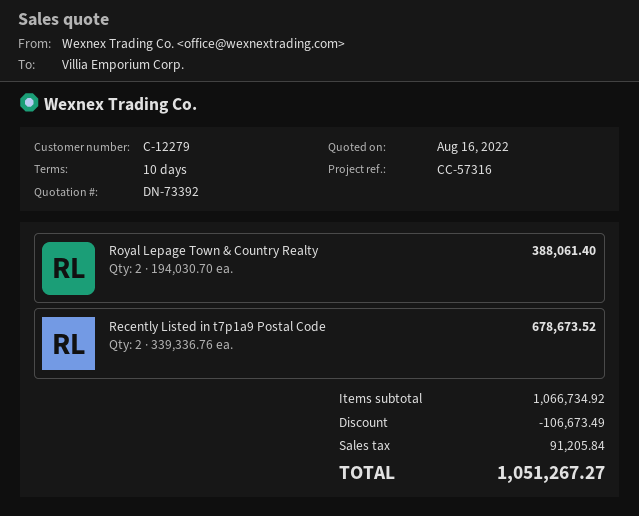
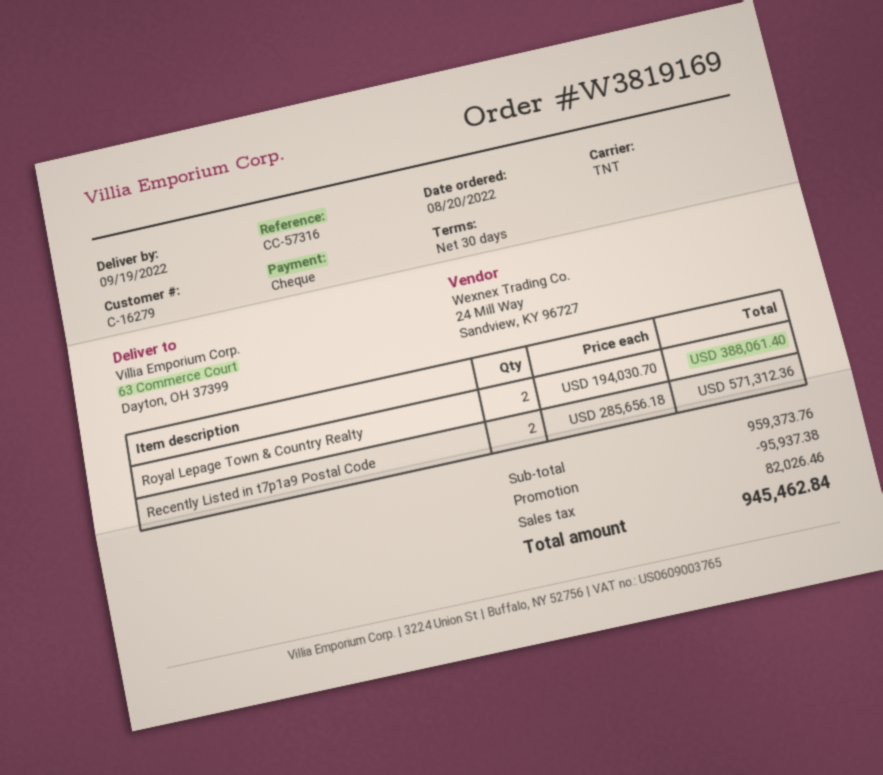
payment terms: 10 days -> 30 days
customer number: C-12279 -> C-16279
Recently Listed in t7p1a9 Postal Code: 2 x 339336.76 = 678673.52 -> 2 x 285656.18 = 571312.36
subtotal: 1066734.92 -> 959373.76
discount: 106673.49 -> 95937.38
tax: 91205.84 -> 82026.46
total: 1051267.27 -> 945462.84

